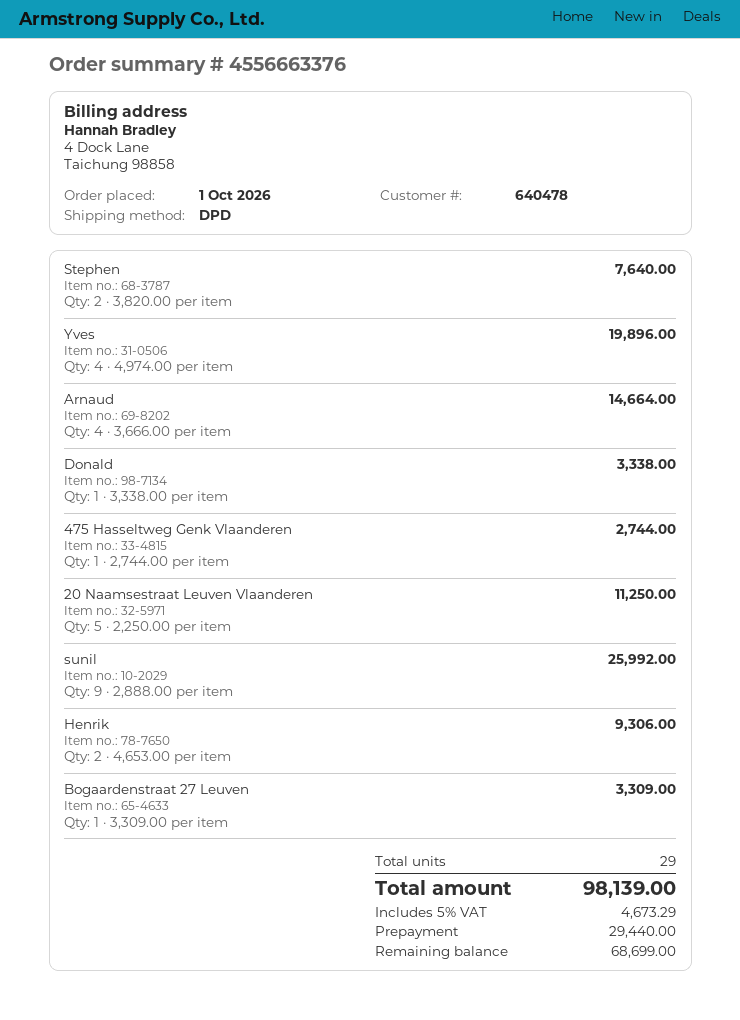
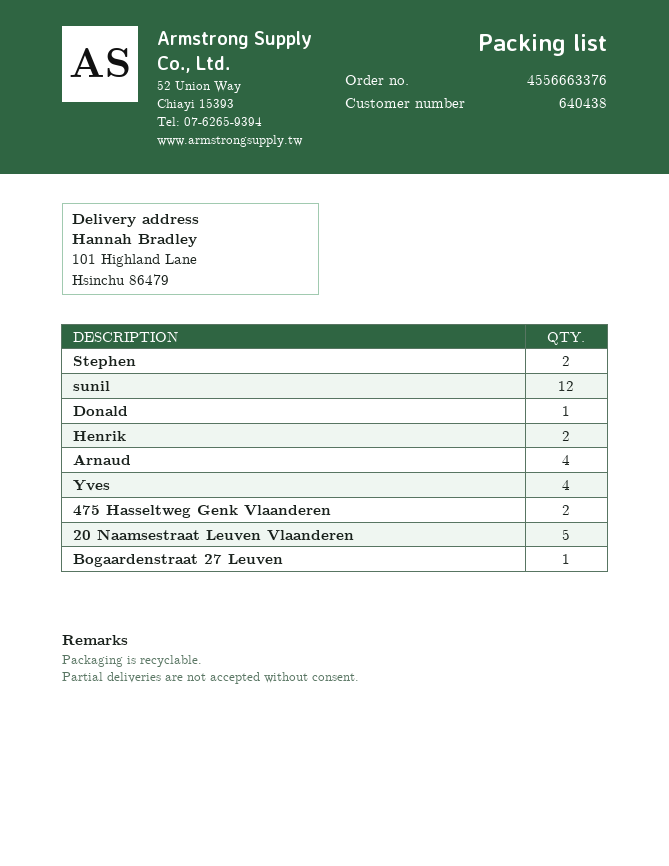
customer number: 640478 -> 640438
475 Hasseltweg Genk Vlaanderen: 1 -> 2
sunil: 9 -> 12

